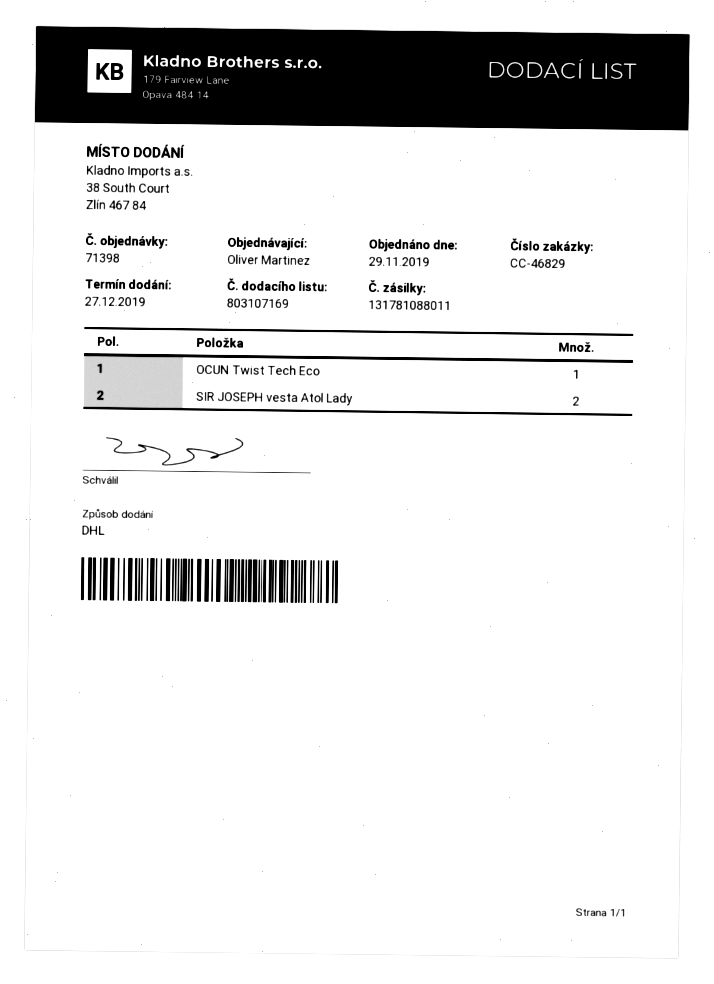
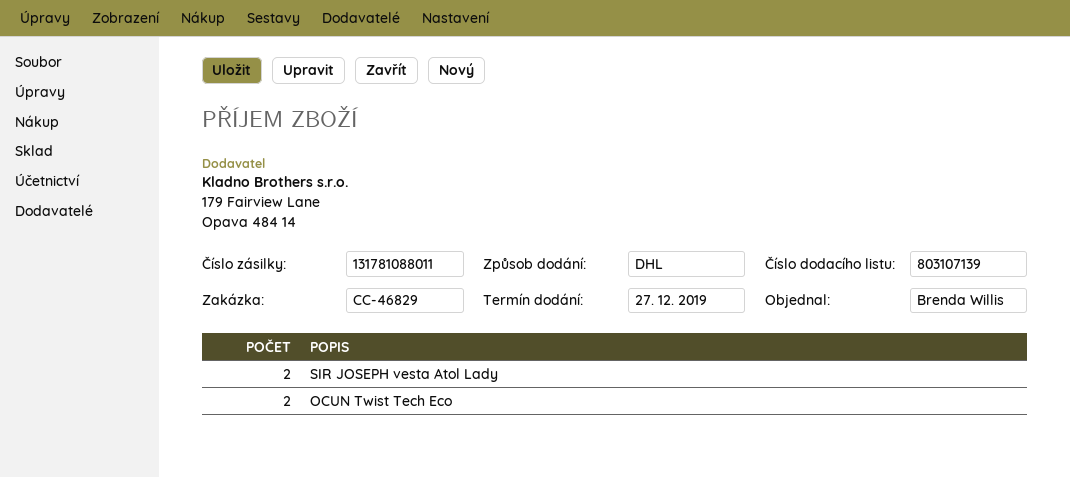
delivery note number: 803107169 -> 803107139
ordered by: Oliver Martinez -> Brenda Willis
OCUN Twist Tech Eco: 1 -> 2

